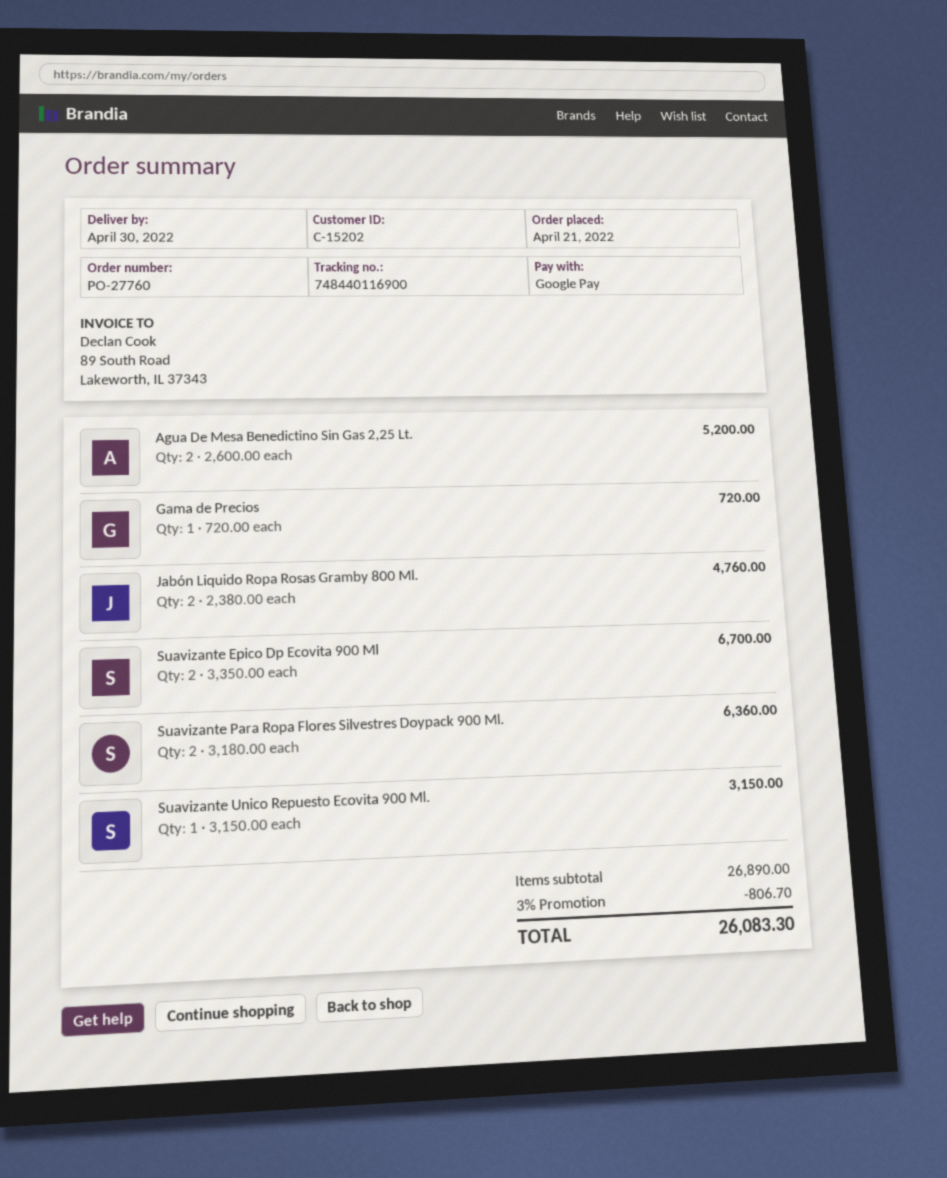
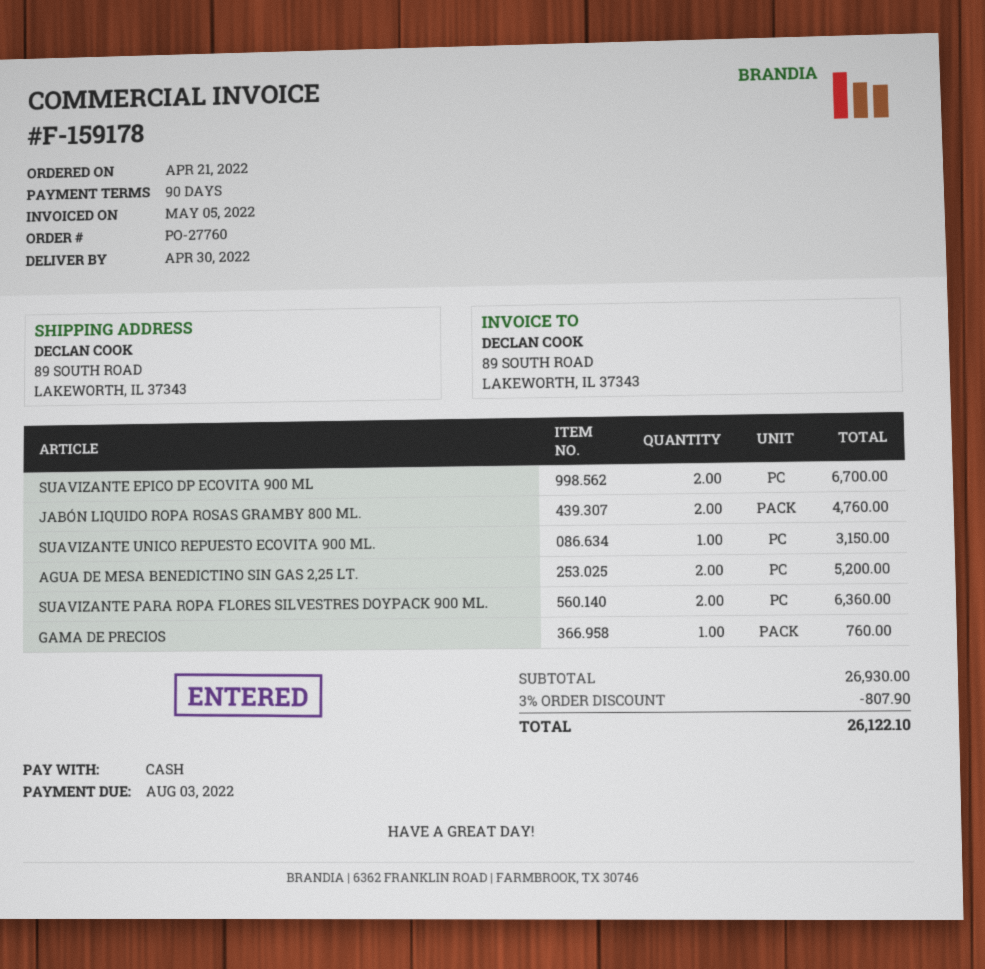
payment method: Google Pay -> cash
Gama de Precios: 1 for 720.00 -> 1 for 760.00
subtotal: 26890.00 -> 26930.00
discount: 3% = 806.70 -> 3% = 807.90
total: 26083.30 -> 26122.10

